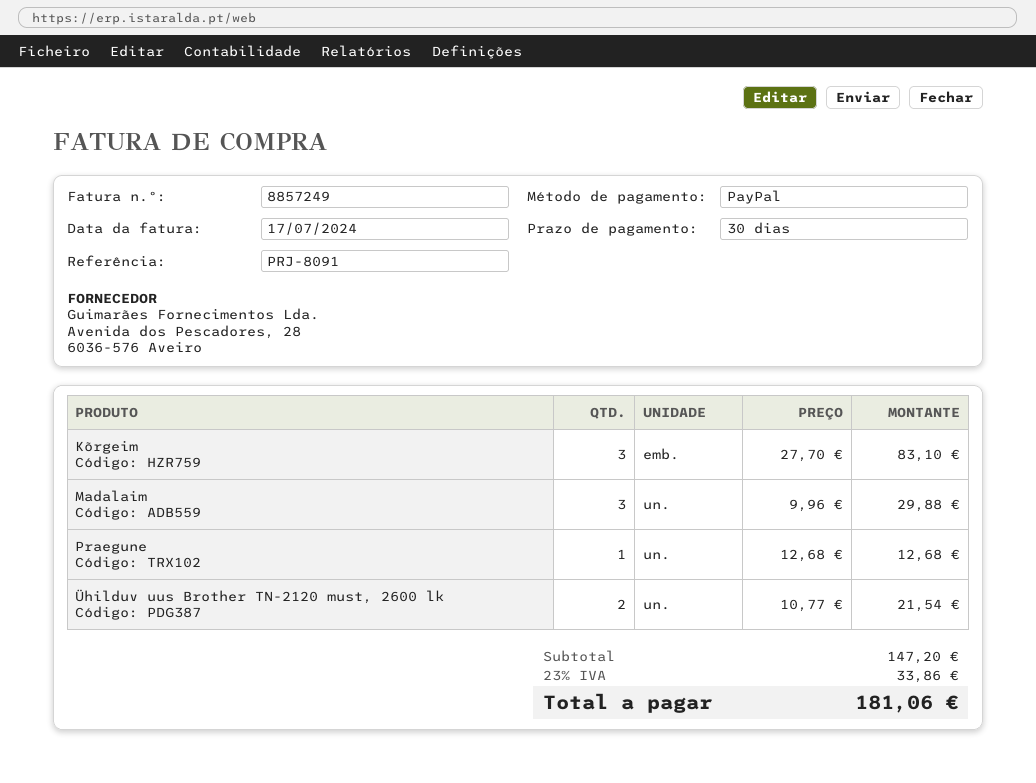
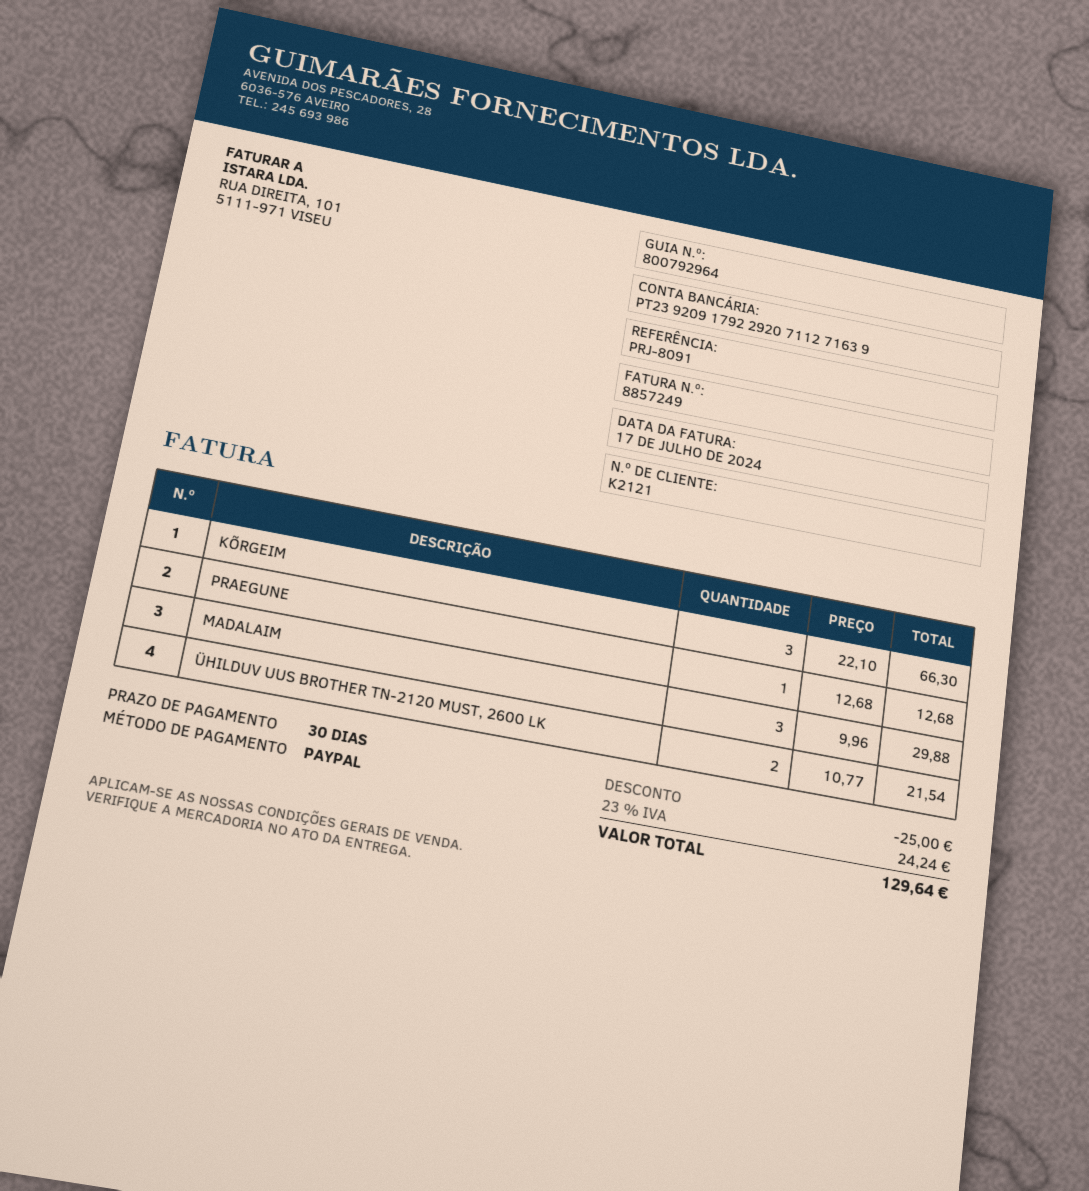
Kõrgeim: 3 x 27.70 = 83.10 -> 3 x 22.10 = 66.30
discount: none -> 25.00
tax: 23% = 33.86 -> 23% = 24.24
total: 181.06 -> 129.64

